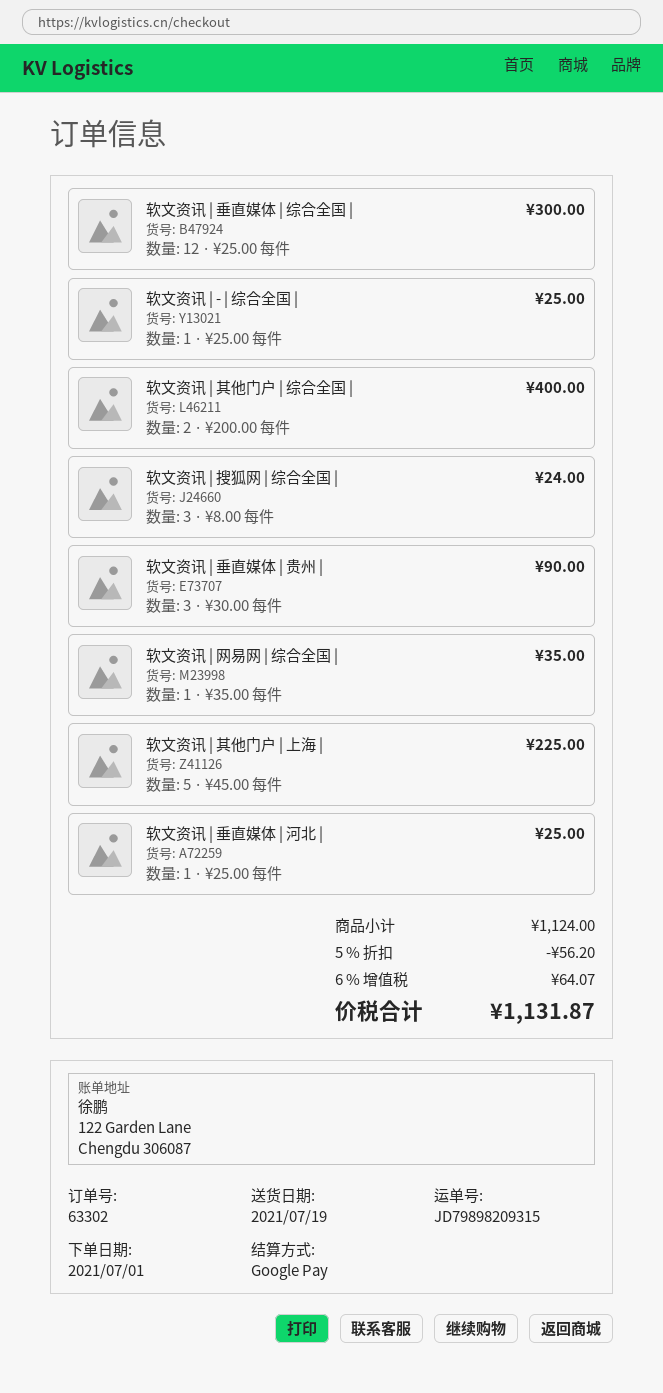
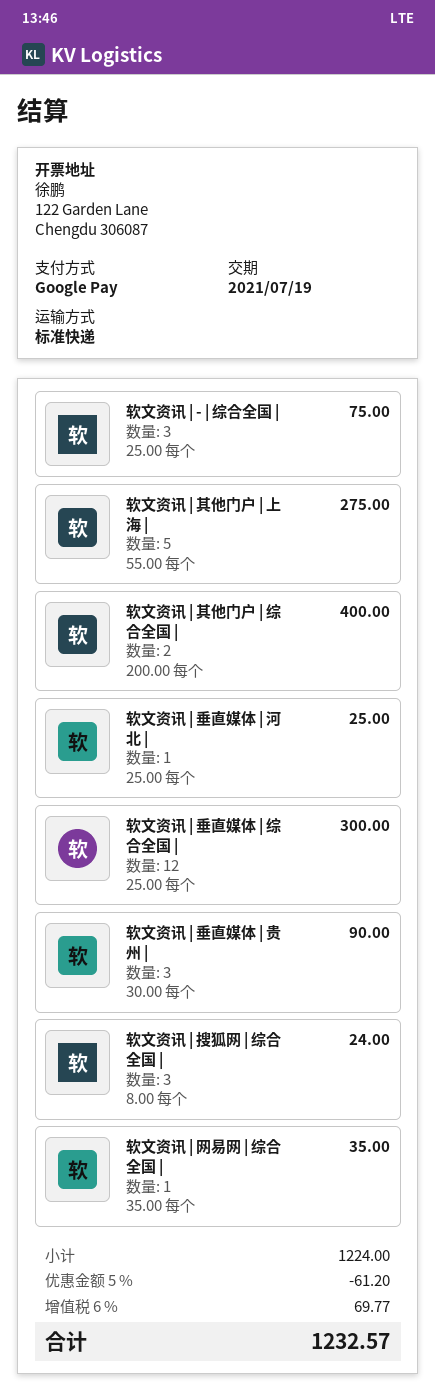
软文资讯 | - | 综合全国 |: 1 x 25.00 = 25.00 -> 3 x 25.00 = 75.00
软文资讯 | 其他门户 | 上海 |: 5 x 45.00 = 225.00 -> 5 x 55.00 = 275.00
subtotal: 1124.00 -> 1224.00
discount: 5% = 56.20 -> 5% = 61.20
tax: 6% = 64.07 -> 6% = 69.77
total: 1131.87 -> 1232.57

